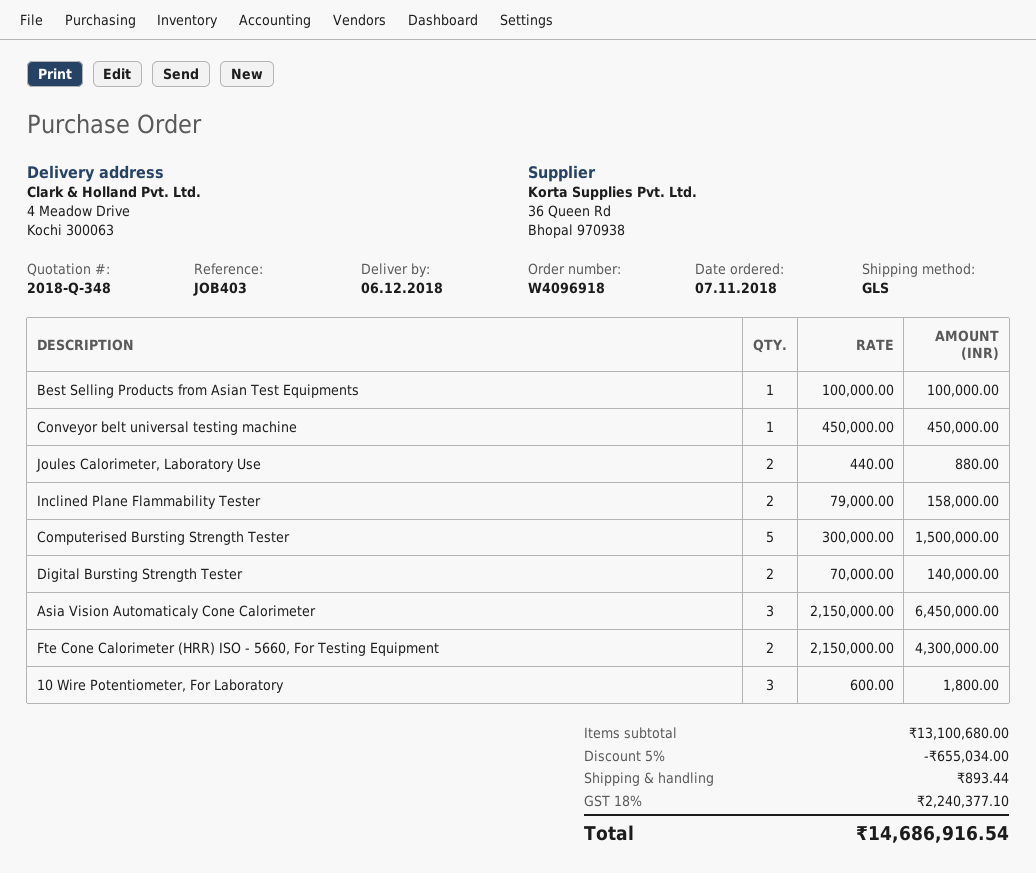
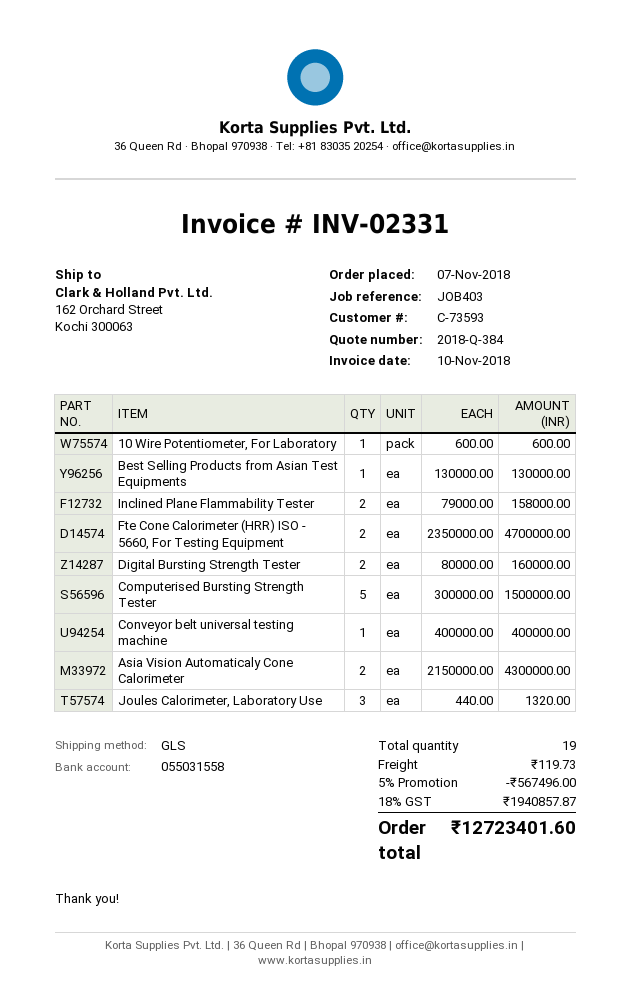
quote number: 2018-Q-348 -> 2018-Q-384
ship to: 4 Meadow Drive, Kochi 300063 -> 162 Orchard Street, Kochi 300063
Best Selling Products from Asian Test Equipments: 1 x 100000.00 = 100000.00 -> 1 x 130000.00 = 130000.00
Conveyor belt universal testing machine: 1 x 450000.00 = 450000.00 -> 1 x 400000.00 = 400000.00
Joules Calorimeter, Laboratory Use: 2 x 440.00 = 880.00 -> 3 x 440.00 = 1320.00
Digital Bursting Strength Tester: 2 x 70000.00 = 140000.00 -> 2 x 80000.00 = 160000.00
Asia Vision Automaticaly Cone Calorimeter: 3 x 2150000.00 = 6450000.00 -> 2 x 2150000.00 = 4300000.00
Fte Cone Calorimeter (HRR) ISO - 5660, For Testing Equipment: 2 x 2150000.00 = 4300000.00 -> 2 x 2350000.00 = 4700000.00
10 Wire Potentiometer, For Laboratory: 3 x 600.00 = 1800.00 -> 1 x 600.00 = 600.00
discount: 5% = 655034.00 -> 5% = 567496.00
shipping: 893.44 -> 119.73
tax: 18% = 2240377.10 -> 18% = 1940857.87
total: 14686916.54 -> 12723401.60

